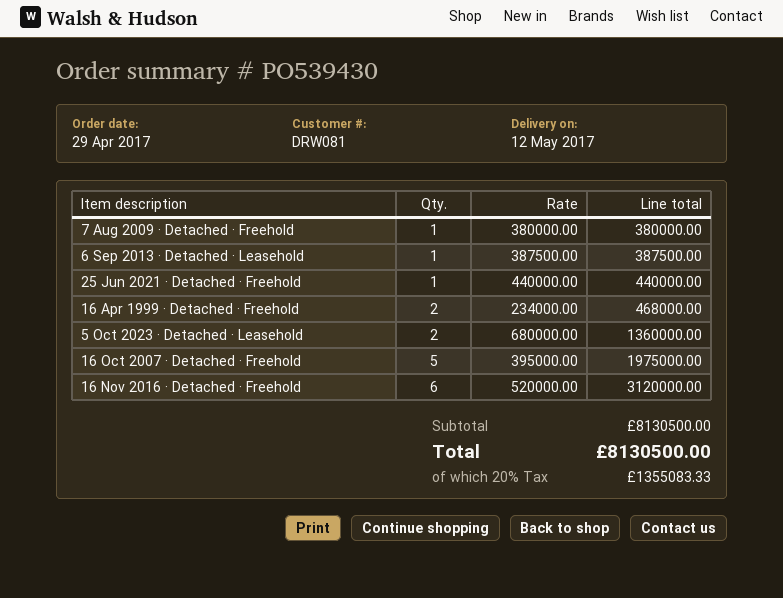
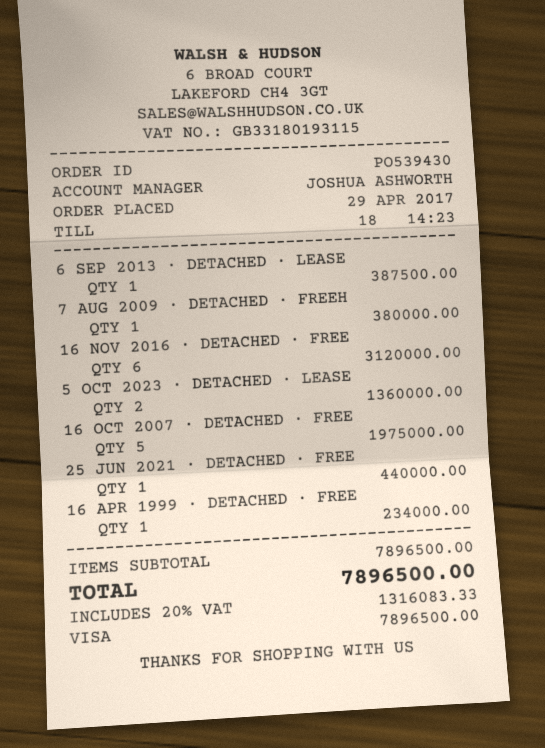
16 Apr 1999 · Detached · Freehold: 2 for 468000.00 -> 1 for 234000.00
subtotal: 8130500.00 -> 7896500.00
tax: 20% = 1355083.33 -> 20% = 1316083.33
total: 8130500.00 -> 7896500.00

